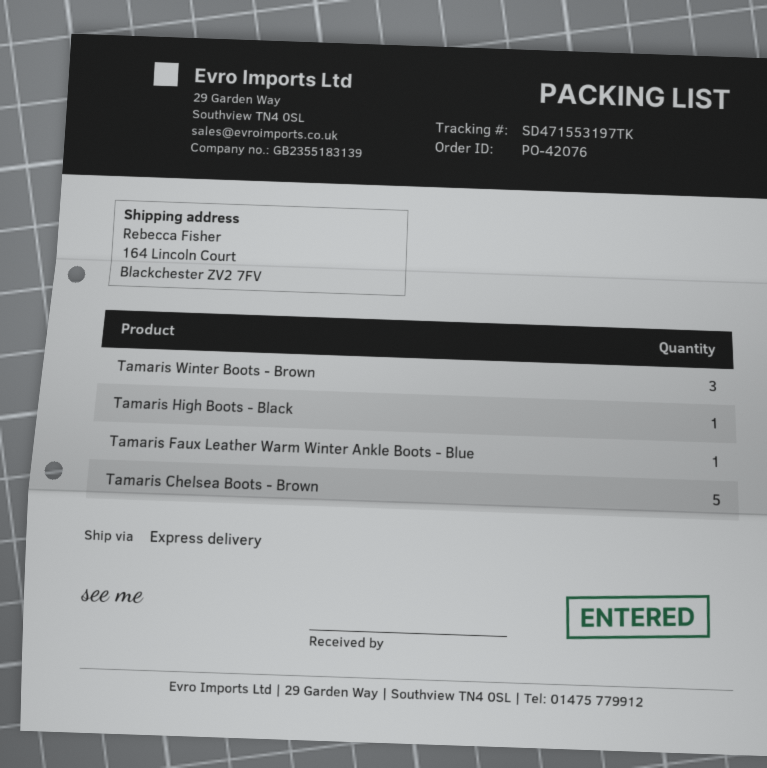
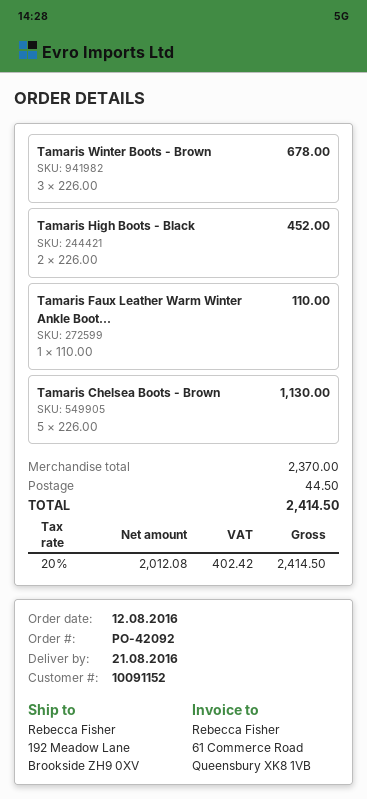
order number: PO-42076 -> PO-42092
ship to: 164 Lincoln Court, Blackchester ZV2 7FV -> 192 Meadow Lane, Brookside ZH9 0XV
Tamaris High Boots - Black: 1 -> 2

